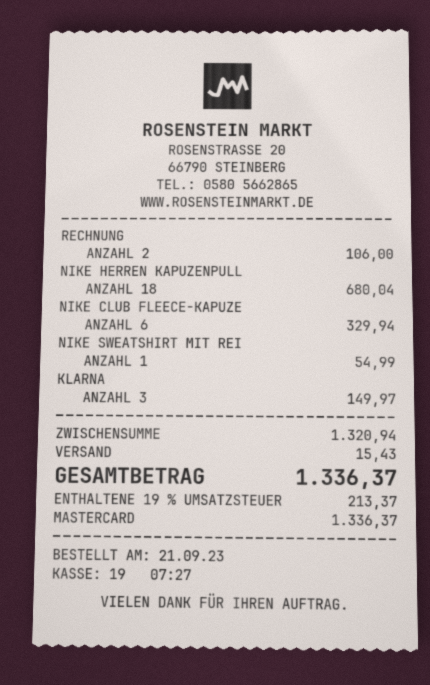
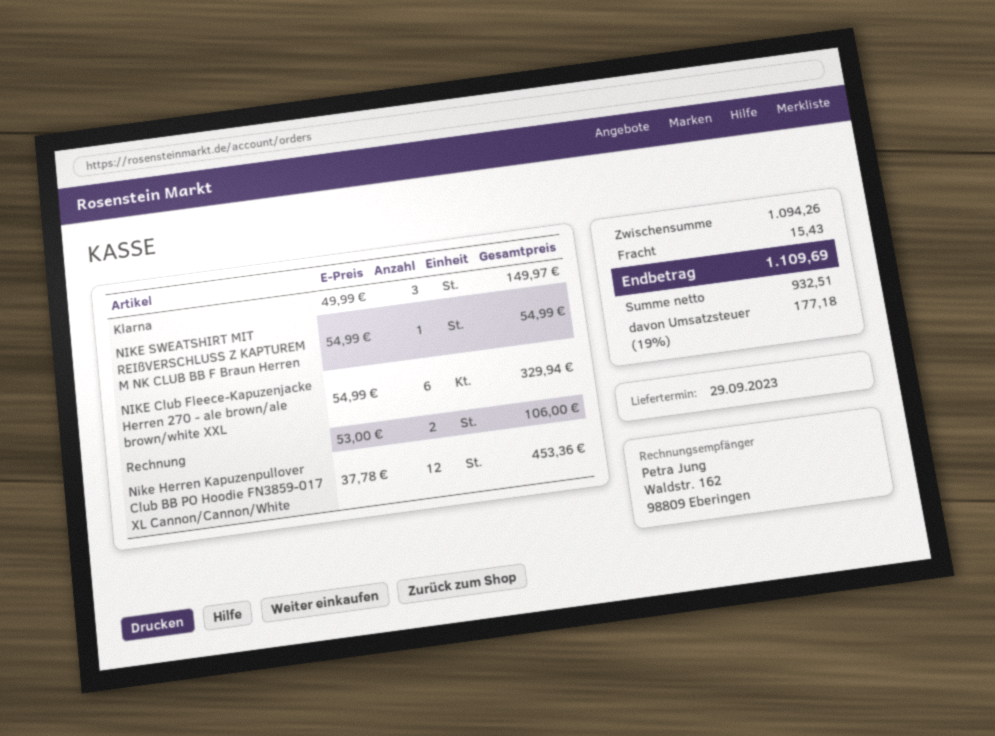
NIKE HERREN KAPUZENPULL: 18 for 680.04 -> 12 for 453.36
subtotal: 1320.94 -> 1094.26
tax: 19% = 213.37 -> 19% = 177.18
total: 1336.37 -> 1109.69

